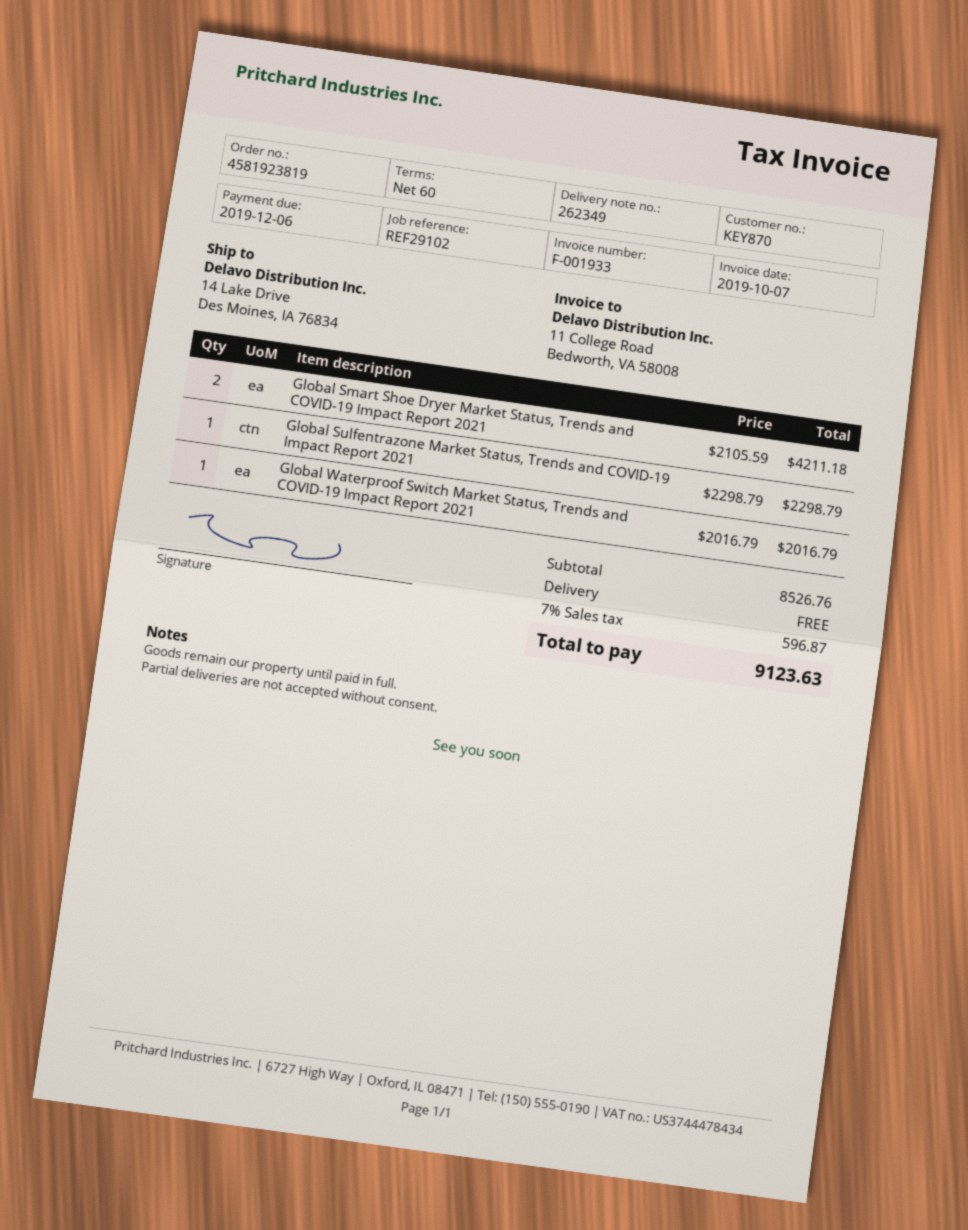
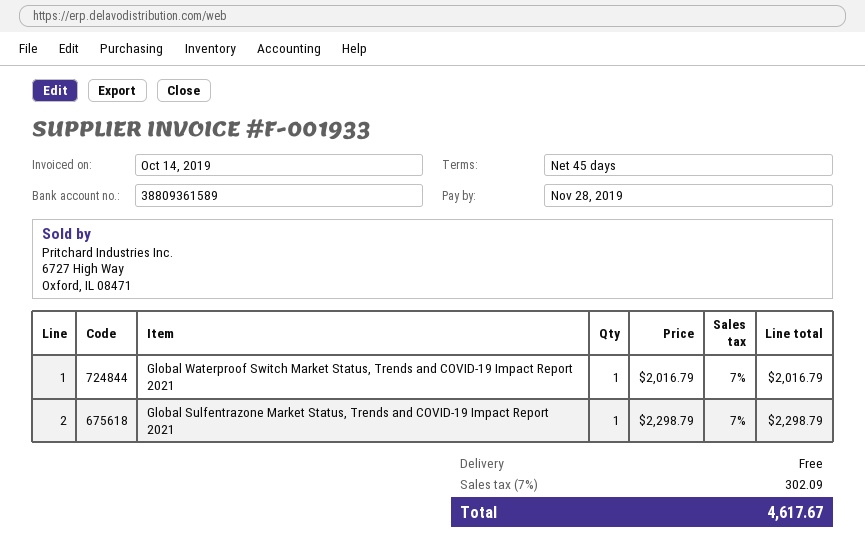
invoice date: 2019-10-07 -> 2019-10-14
payment terms: 60 days -> 45 days
due date: 2019-12-06 -> 2019-11-28
Global Smart Shoe Dryer Market Status, Trends and COVID-19 Impact Report 2021: 2 x 2105.59 = 4211.18 -> none
tax: 7% = 596.87 -> 7% = 302.09
total: 9123.63 -> 4617.67

